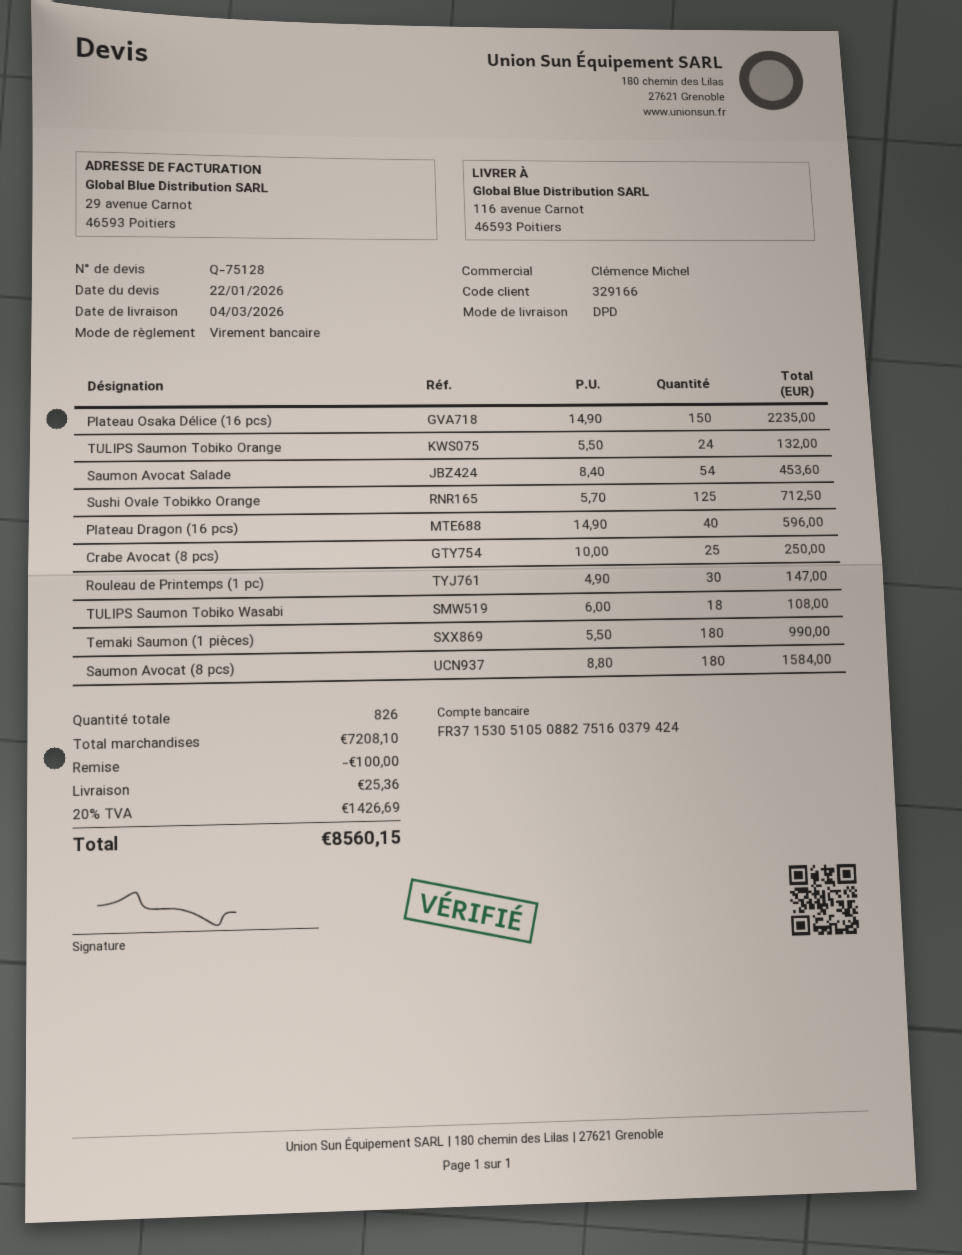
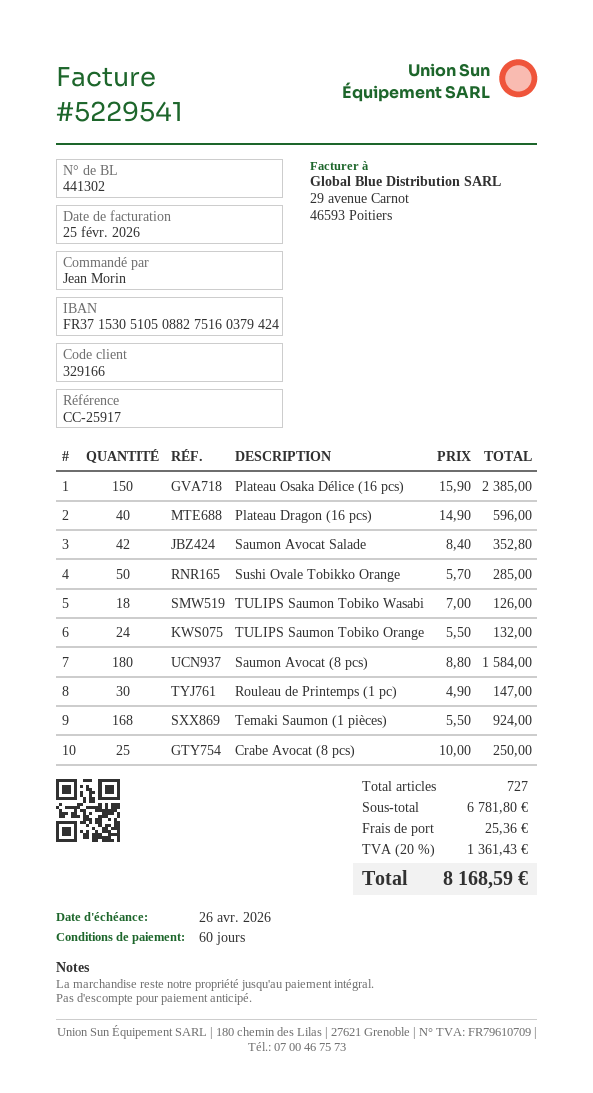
Plateau Osaka Délice (16 pcs): 150 x 14.90 = 2235.00 -> 150 x 15.90 = 2385.00
Saumon Avocat Salade: 54 x 8.40 = 453.60 -> 42 x 8.40 = 352.80
Sushi Ovale Tobikko Orange: 125 x 5.70 = 712.50 -> 50 x 5.70 = 285.00
TULIPS Saumon Tobiko Wasabi: 18 x 6.00 = 108.00 -> 18 x 7.00 = 126.00
Temaki Saumon (1 pièces): 180 x 5.50 = 990.00 -> 168 x 5.50 = 924.00
total quantity: 826 -> 727
subtotal: 7208.10 -> 6781.80
discount: 100.00 -> none
tax: 20% = 1426.69 -> 20% = 1361.43
total: 8560.15 -> 8168.59

